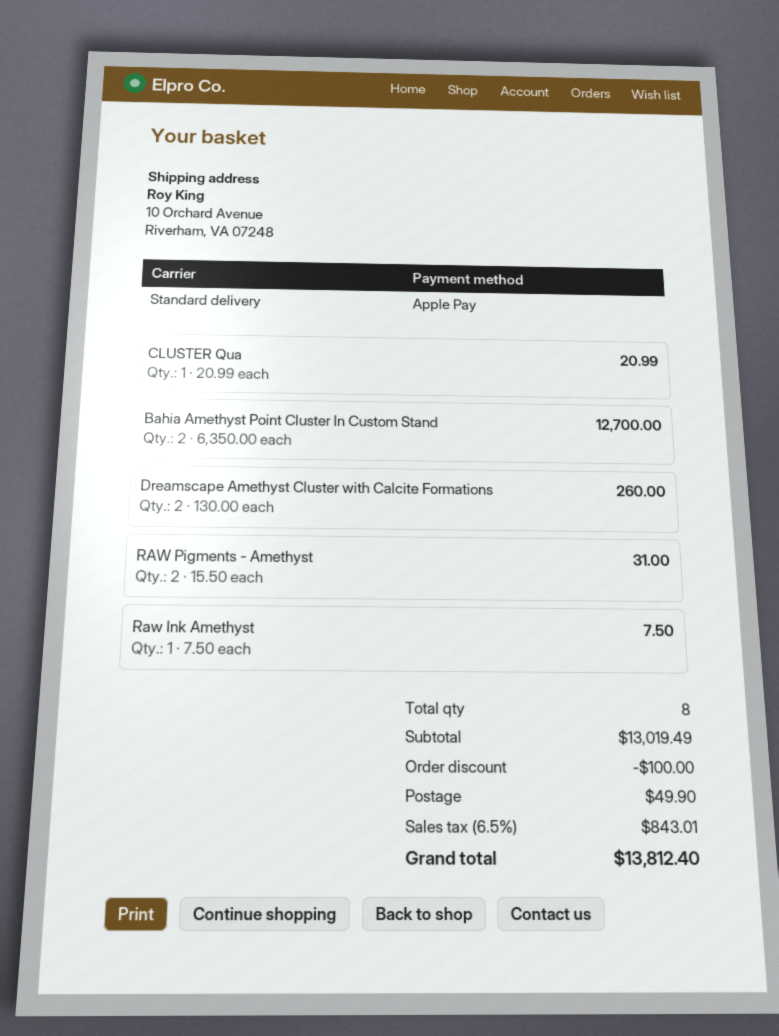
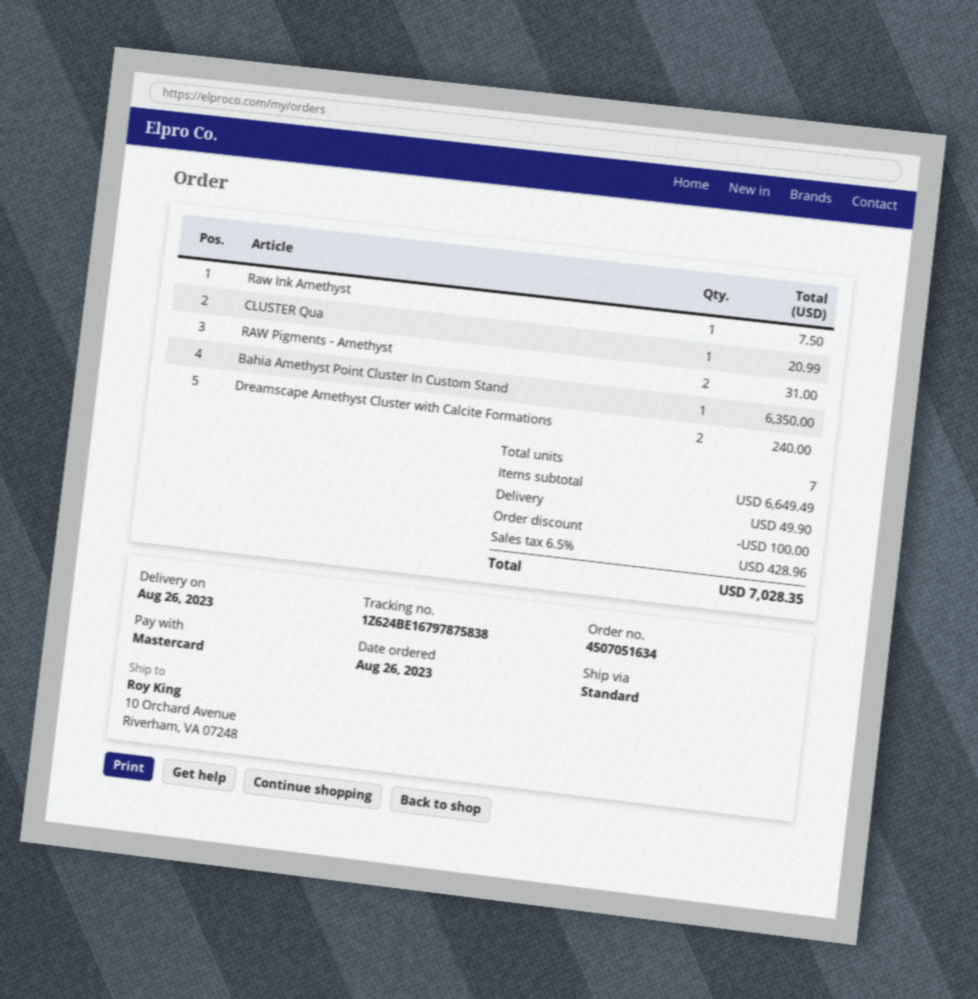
payment method: Apple Pay -> Mastercard
Bahia Amethyst Point Cluster In Custom Stand: 2 for 12700.00 -> 1 for 6350.00
Dreamscape Amethyst Cluster with Calcite Formations: 2 for 260.00 -> 2 for 240.00
total quantity: 8 -> 7
subtotal: 13019.49 -> 6649.49
tax: 6.5% = 843.01 -> 6.5% = 428.96
total: 13812.40 -> 7028.35

